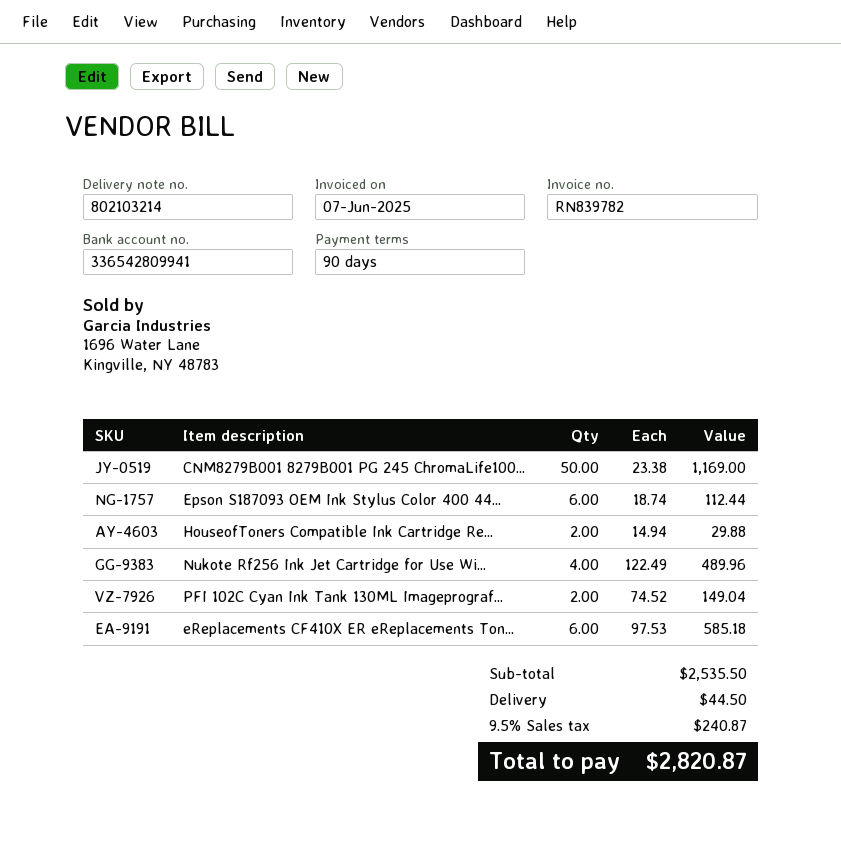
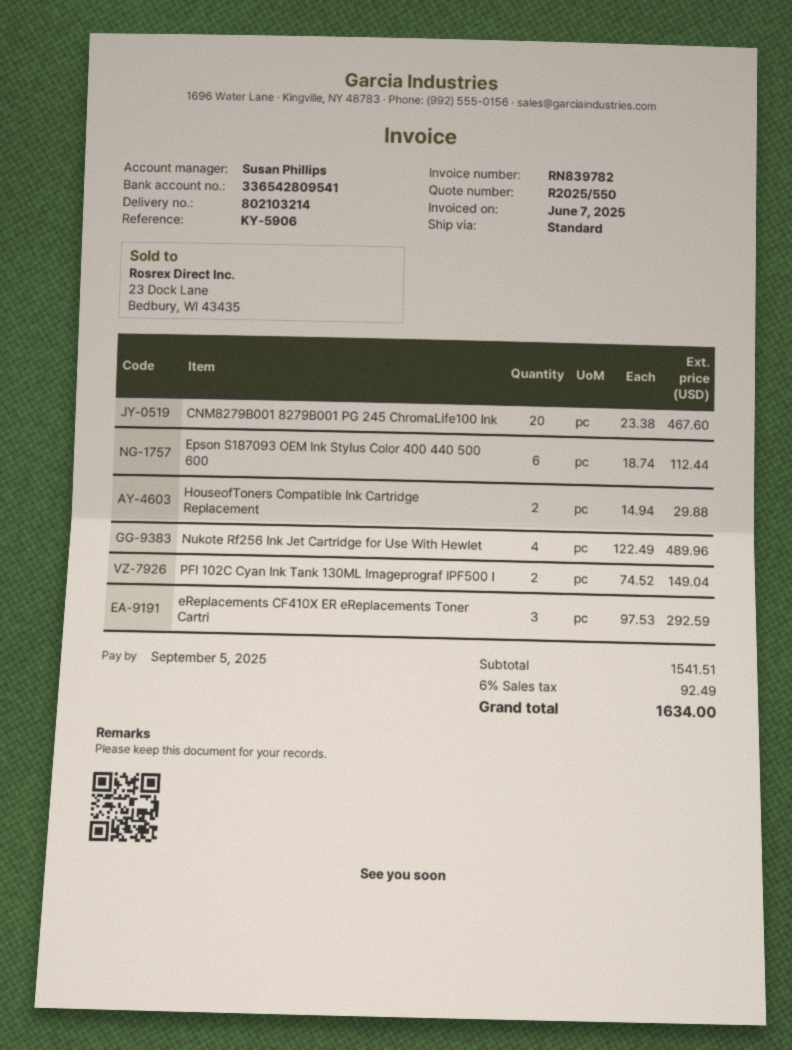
bank account: 336542809941 -> 336542809541
CNM8279B001 8279B001 PG 245 ChromaLife100...: 50 x 23.38 = 1169.00 -> 20 x 23.38 = 467.60
eReplacements CF410X ER eReplacements Ton...: 6 x 97.53 = 585.18 -> 3 x 97.53 = 292.59
subtotal: 2535.50 -> 1541.51
shipping: 44.50 -> none
tax: 9.5% = 240.87 -> 6% = 92.49
total: 2820.87 -> 1634.00

